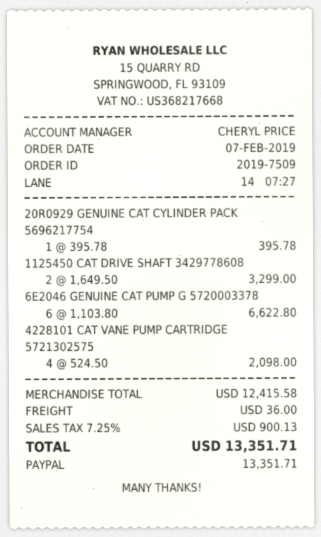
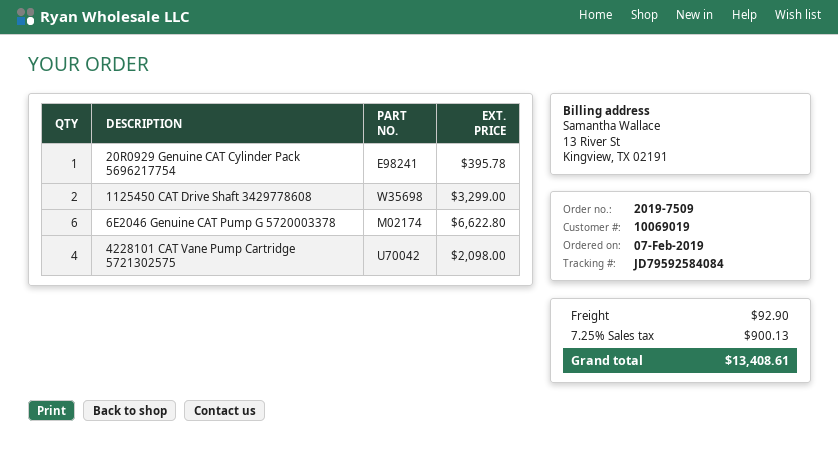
shipping: 36.00 -> 92.90
total: 13351.71 -> 13408.61

